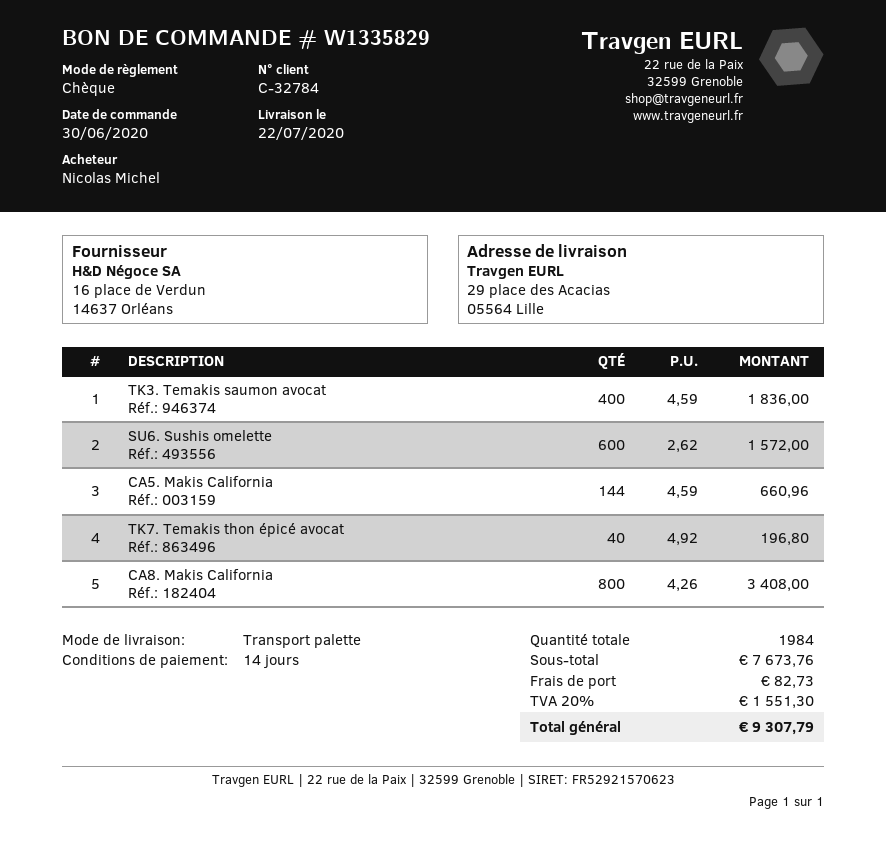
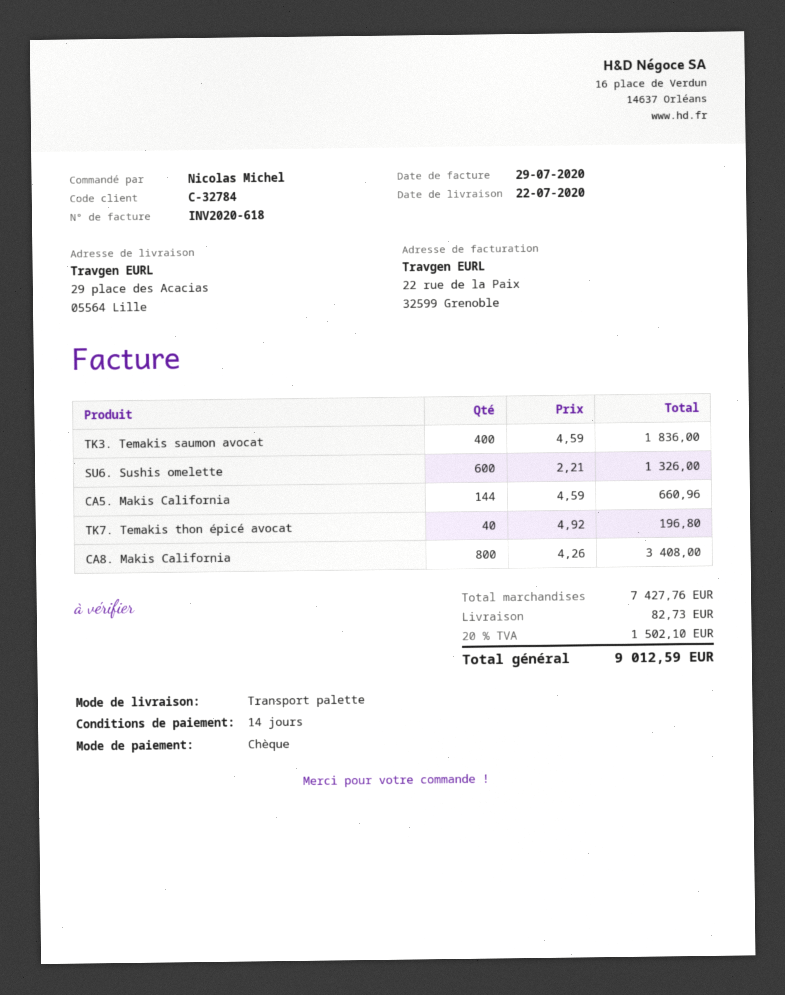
SU6. Sushis omelette: 600 x 2.62 = 1572.00 -> 600 x 2.21 = 1326.00
subtotal: 7673.76 -> 7427.76
tax: 20% = 1551.30 -> 20% = 1502.10
total: 9307.79 -> 9012.59

